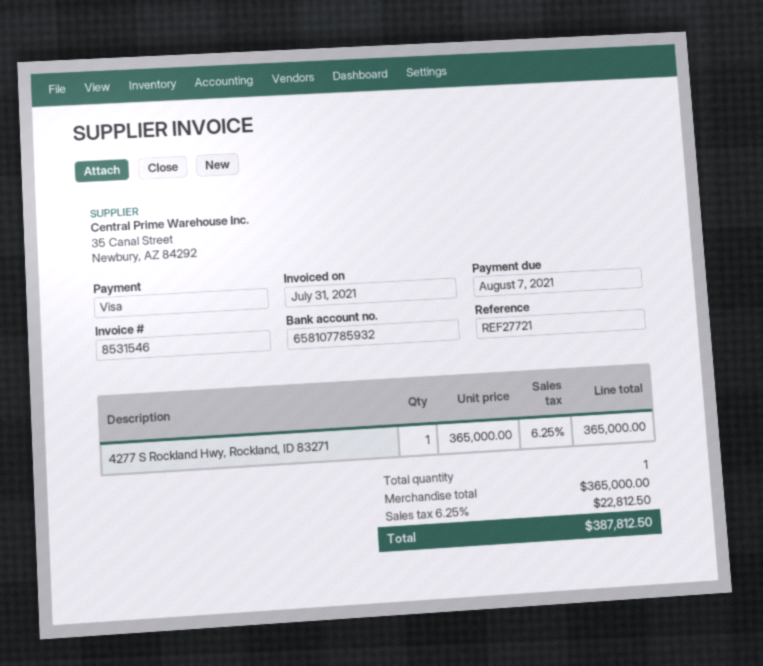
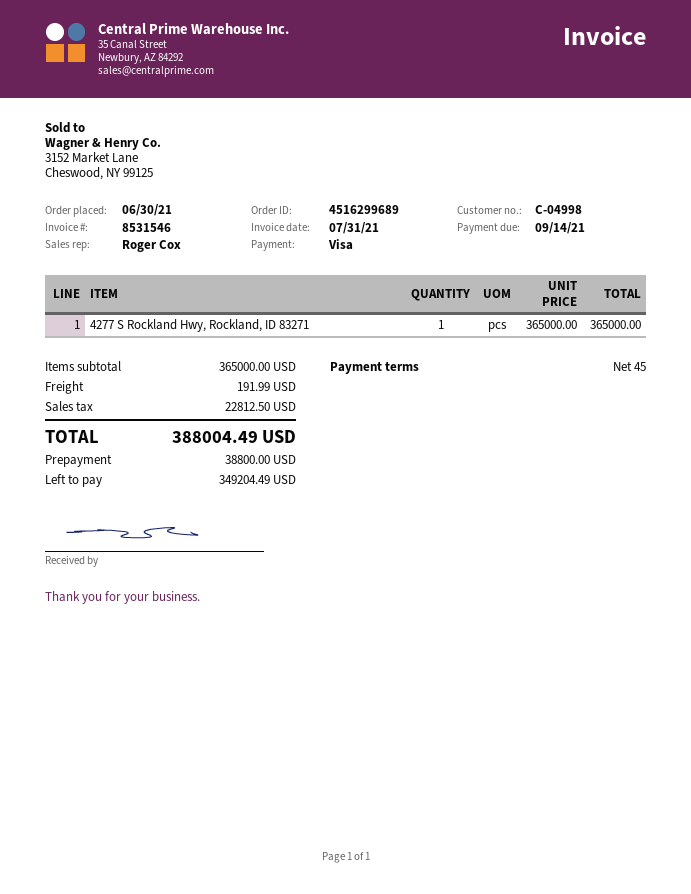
due date: 2021-08-07 -> 2021-09-14
shipping: none -> 191.99
total: 387812.50 -> 388004.49

